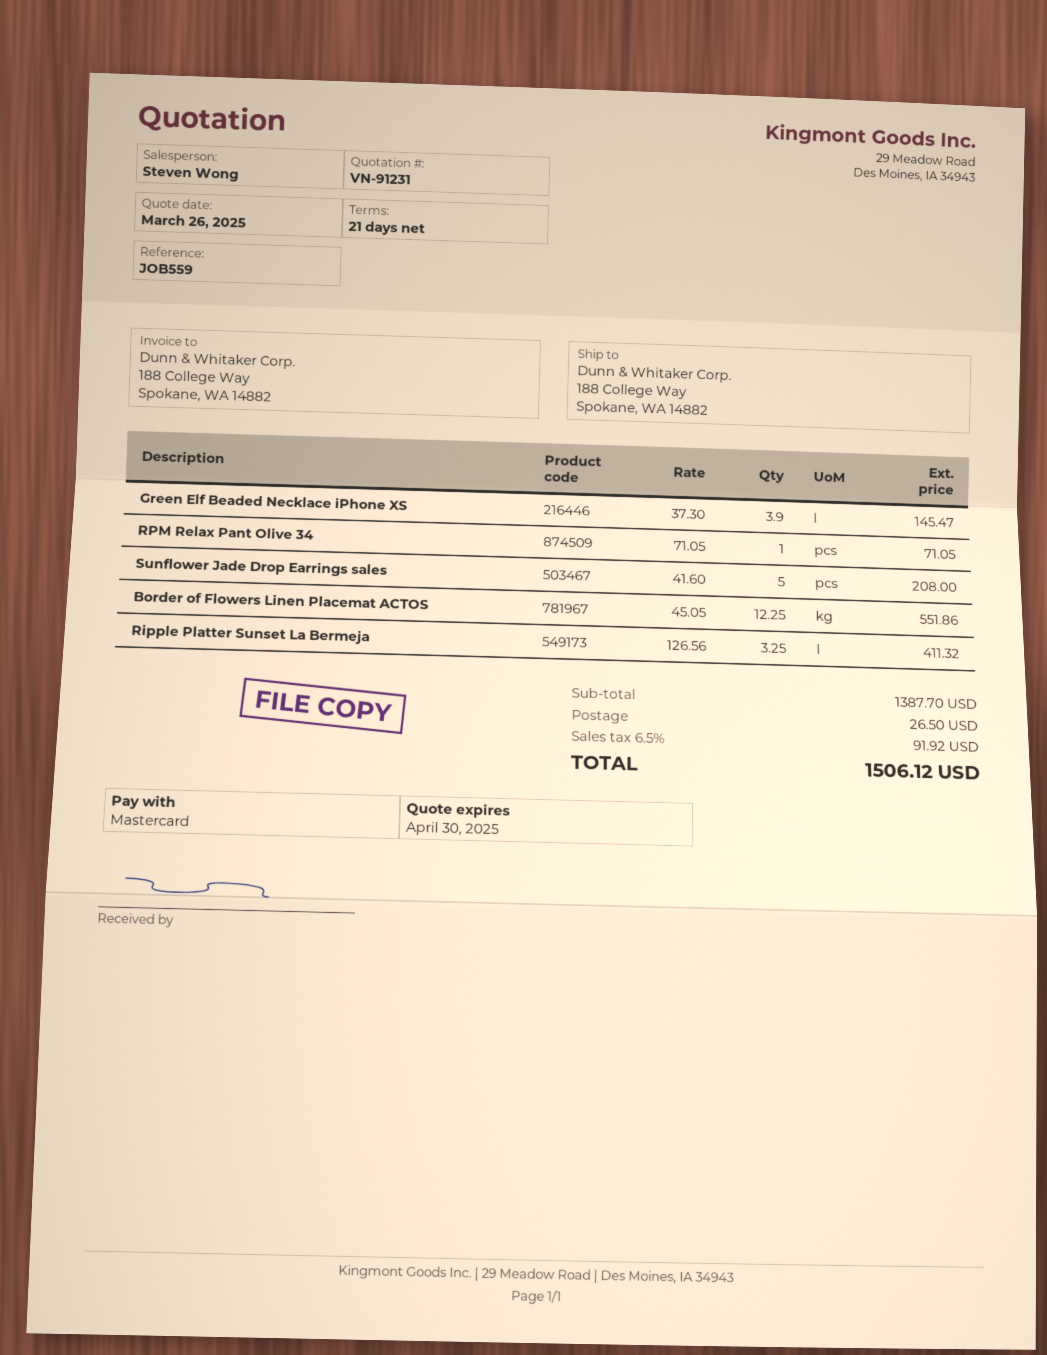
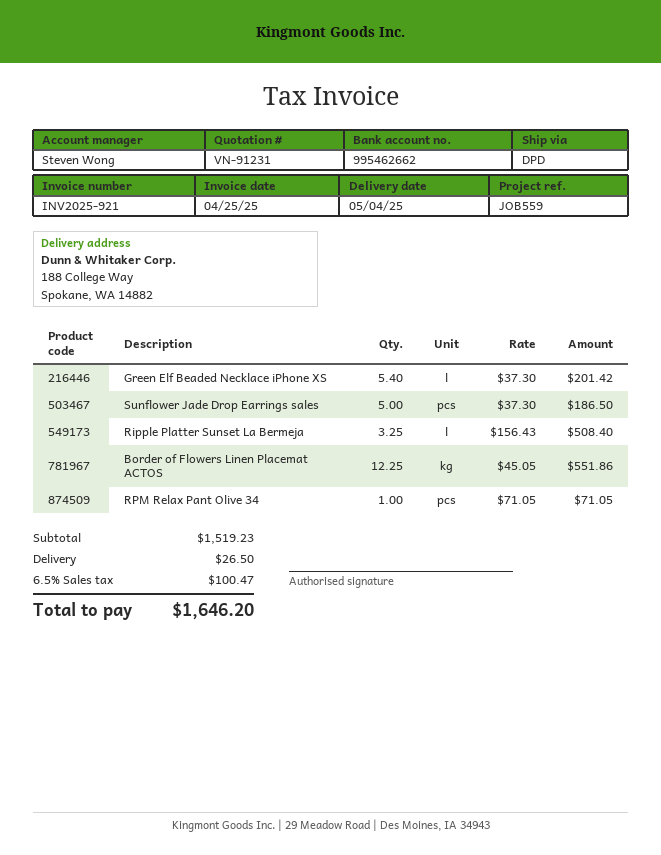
Green Elf Beaded Necklace iPhone XS: 3.9 x 37.30 = 145.47 -> 5.4 x 37.30 = 201.42
Sunflower Jade Drop Earrings sales: 5 x 41.60 = 208.00 -> 5 x 37.30 = 186.50
Ripple Platter Sunset La Bermeja: 3.25 x 126.56 = 411.32 -> 3.25 x 156.43 = 508.40
subtotal: 1387.70 -> 1519.23
tax: 6.5% = 91.92 -> 6.5% = 100.47
total: 1506.12 -> 1646.20

